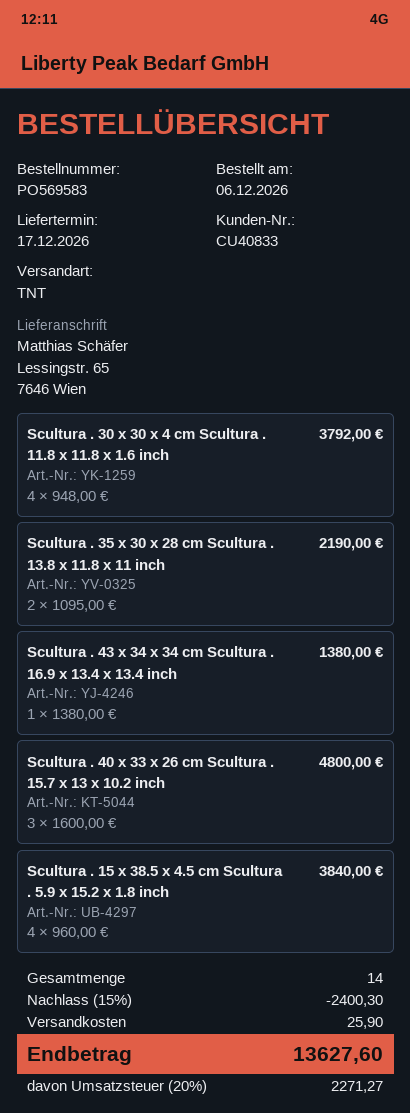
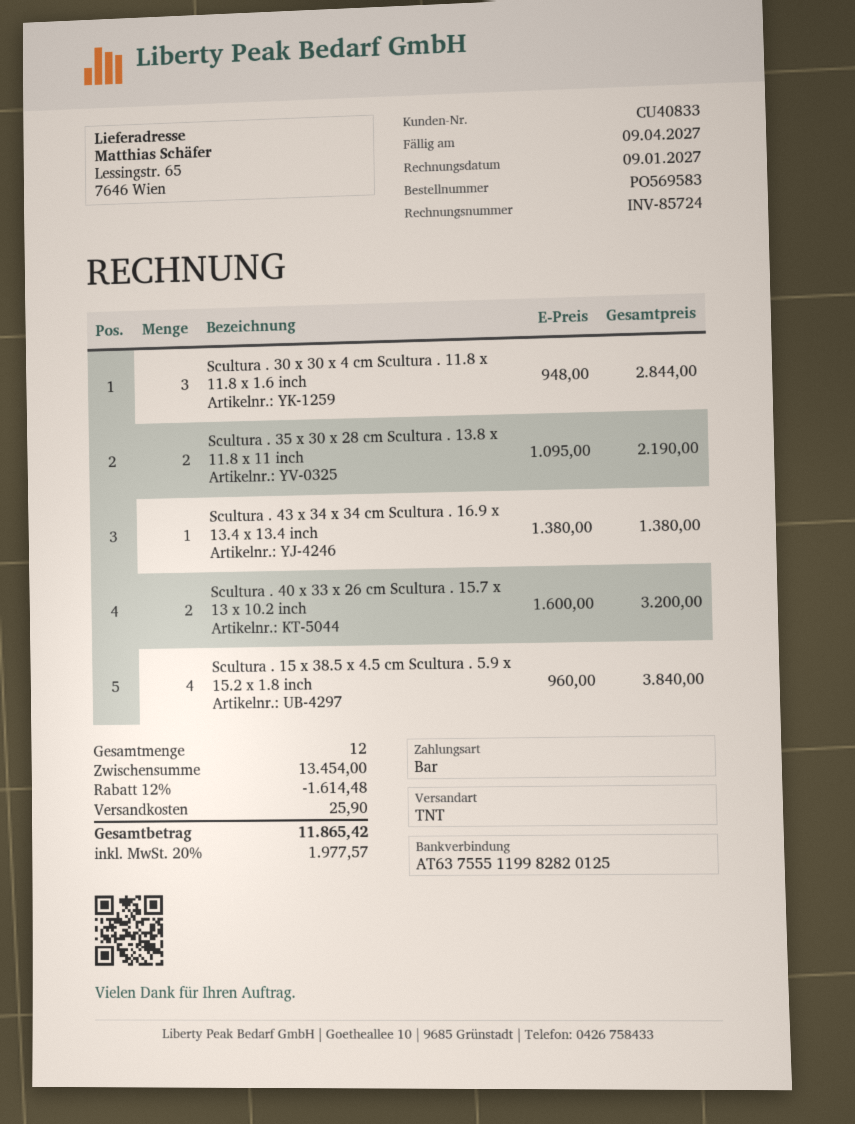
Scultura . 30 x 30 x 4 cm Scultura . 11.8 x 11.8 x 1.6 inch: 4 x 948.00 = 3792.00 -> 3 x 948.00 = 2844.00
Scultura . 40 x 33 x 26 cm Scultura . 15.7 x 13 x 10.2 inch: 3 x 1600.00 = 4800.00 -> 2 x 1600.00 = 3200.00
total quantity: 14 -> 12
discount: 15% = 2400.30 -> 12% = 1614.48
tax: 20% = 2271.27 -> 20% = 1977.57
total: 13627.60 -> 11865.42

